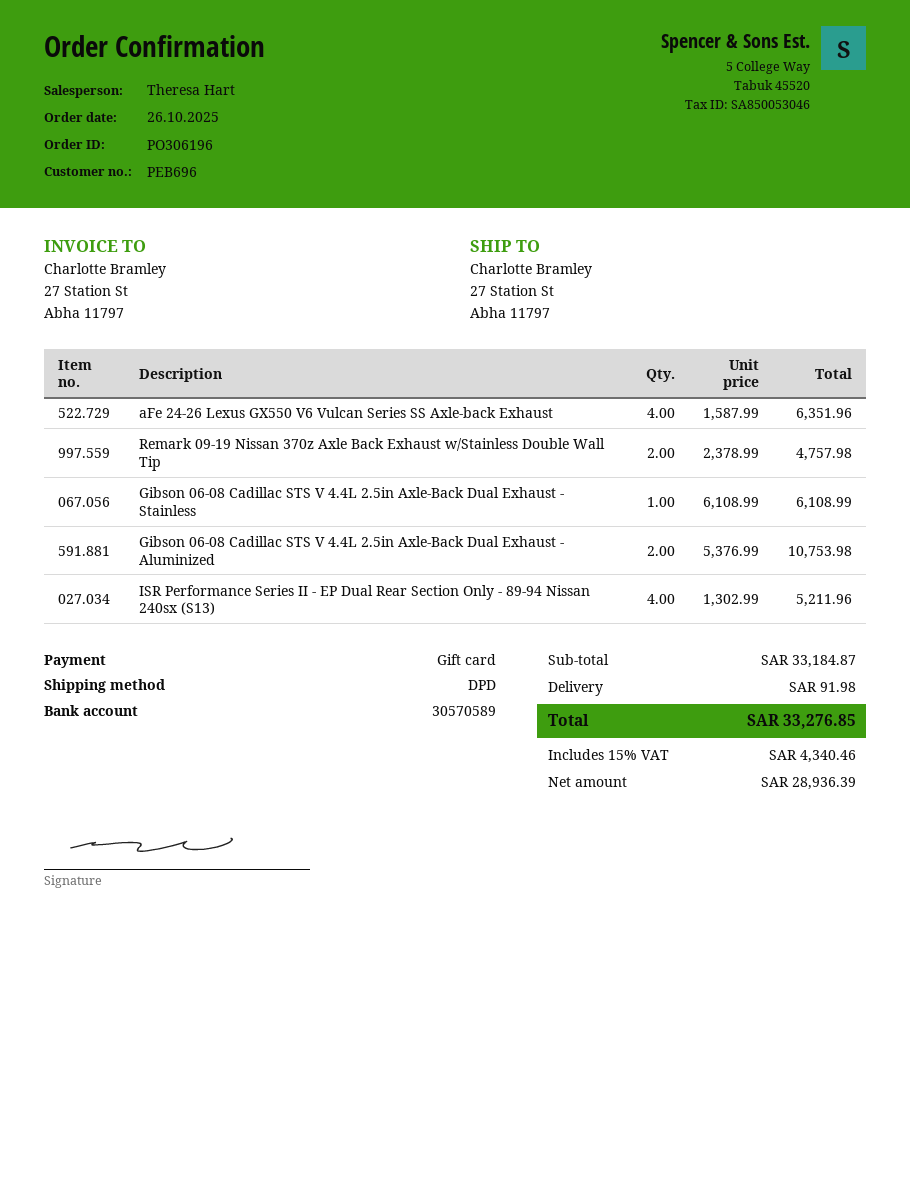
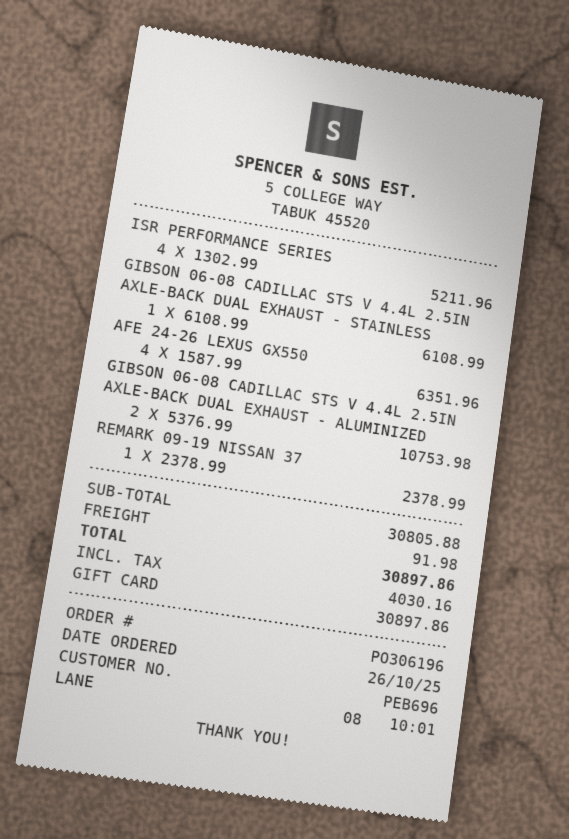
Remark 09-19 Nissan 370z Axle Back Exhaust w/Stainless Double Wall Tip: 2 x 2378.99 = 4757.98 -> 1 x 2378.99 = 2378.99
subtotal: 33184.87 -> 30805.88
tax: 4340.46 -> 4030.16
total: 33276.85 -> 30897.86

